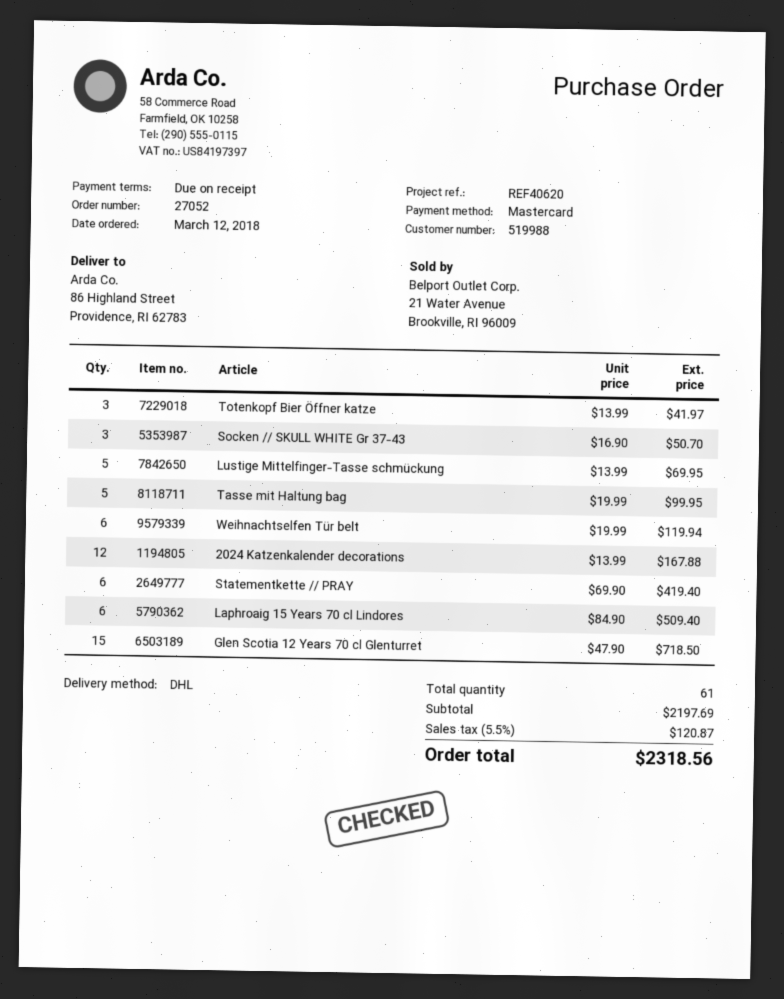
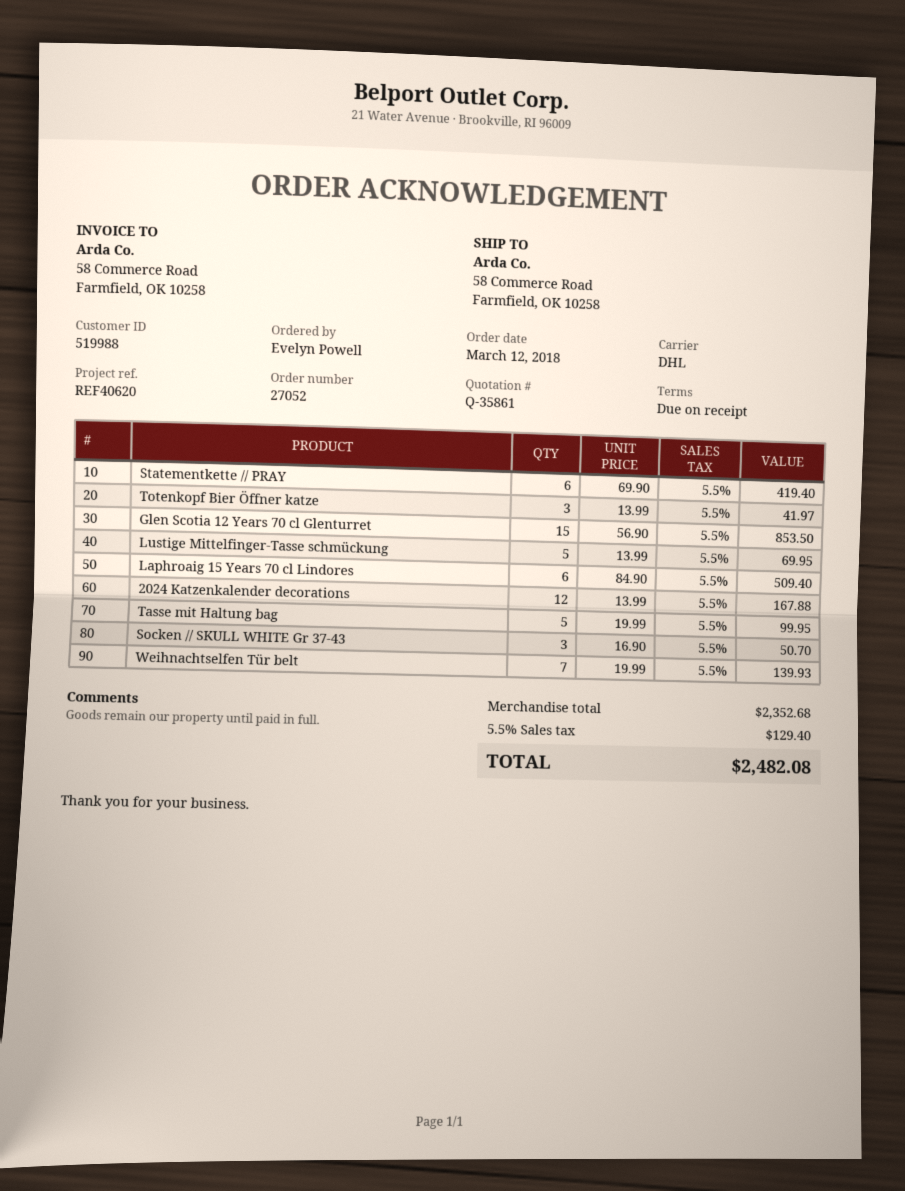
ship to: 86 Highland Street, Providence, RI 62783 -> 58 Commerce Road, Farmfield, OK 10258
Weihnachtselfen Tür belt: 6 x 19.99 = 119.94 -> 7 x 19.99 = 139.93
Glen Scotia 12 Years 70 cl Glenturret: 15 x 47.90 = 718.50 -> 15 x 56.90 = 853.50
subtotal: 2197.69 -> 2352.68
tax: 5.5% = 120.87 -> 5.5% = 129.40
total: 2318.56 -> 2482.08

